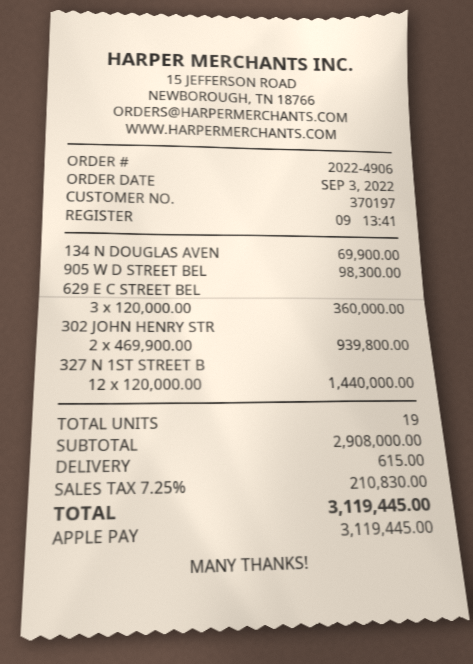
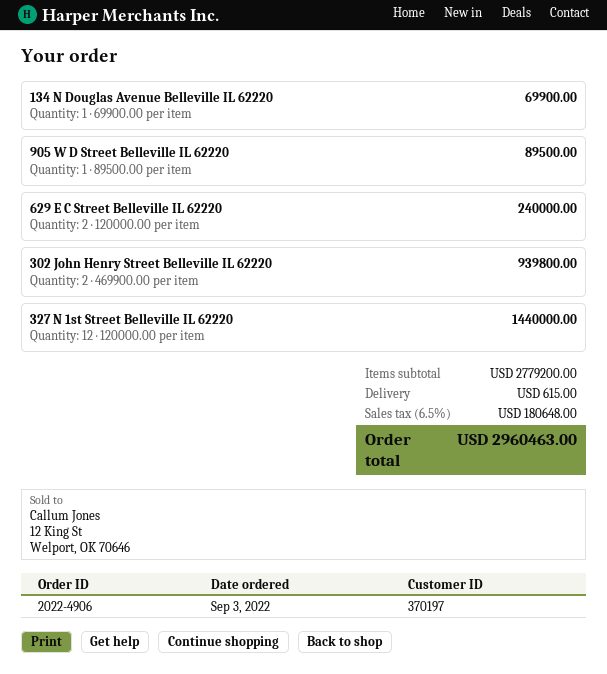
905 W D STREET BEL: 1 x 98300.00 = 98300.00 -> 1 x 89500.00 = 89500.00
629 E C STREET BEL: 3 x 120000.00 = 360000.00 -> 2 x 120000.00 = 240000.00
subtotal: 2908000.00 -> 2779200.00
tax: 7.25% = 210830.00 -> 6.5% = 180648.00
total: 3119445.00 -> 2960463.00

